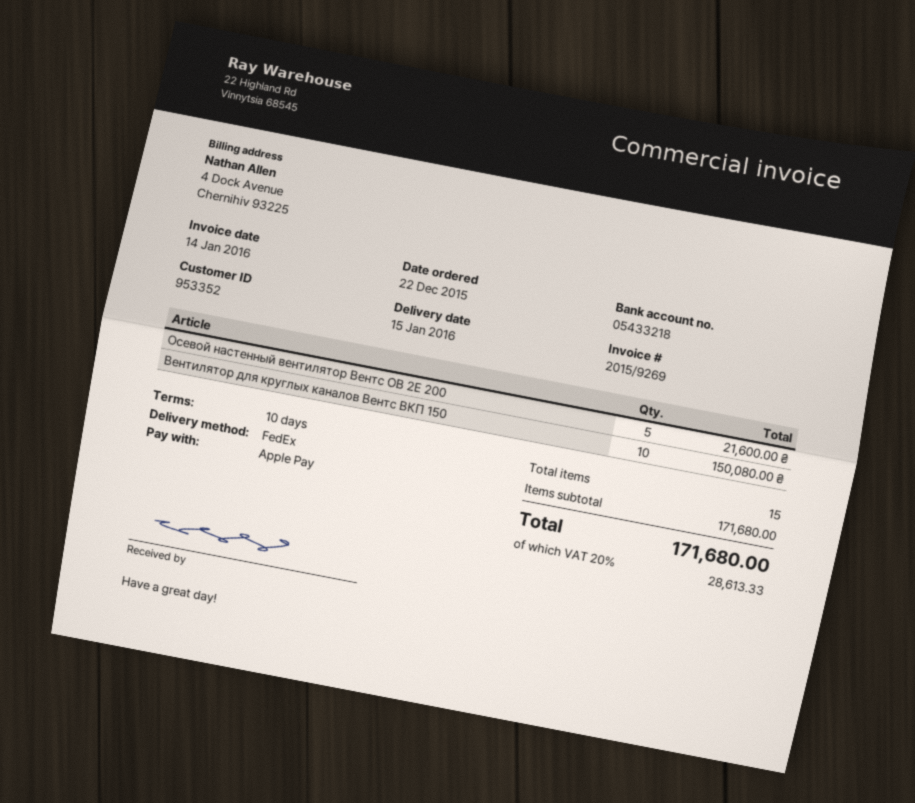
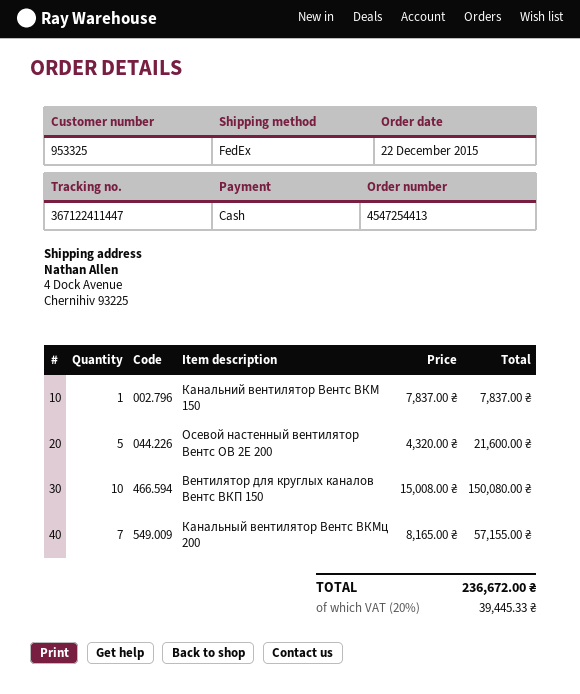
customer number: 953352 -> 953325
payment method: Apple Pay -> cash
Канальний вентилятор Вентс ВКМ 150: none -> 1 for 7837.00
Канальный вентилятор Вентс ВКМц 200: none -> 7 for 57155.00
tax: 20% = 28613.33 -> 20% = 39445.33
total: 171680.00 -> 236672.00

